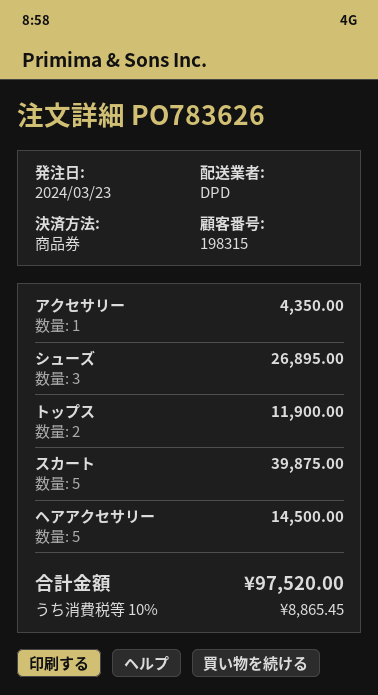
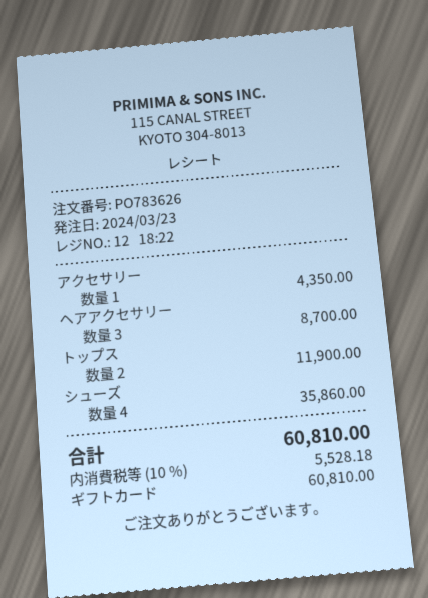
シューズ: 3 for 26895.00 -> 4 for 35860.00
スカート: 5 for 39875.00 -> none
ヘアアクセサリー: 5 for 14500.00 -> 3 for 8700.00
tax: 10% = 8865.45 -> 10% = 5528.18
total: 97520.00 -> 60810.00

